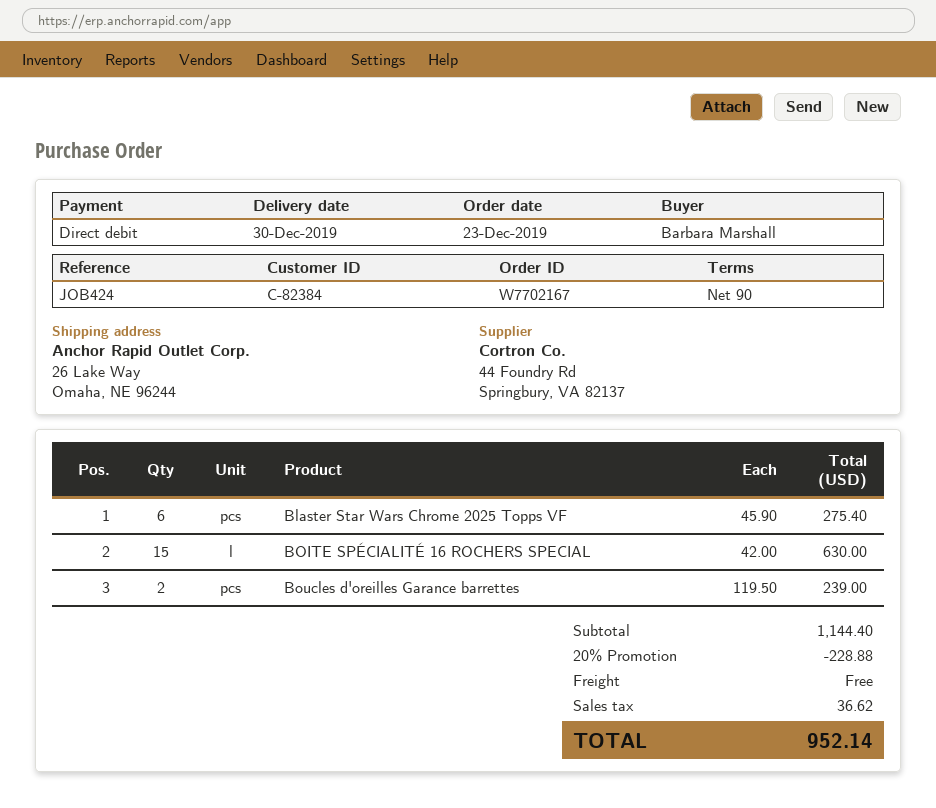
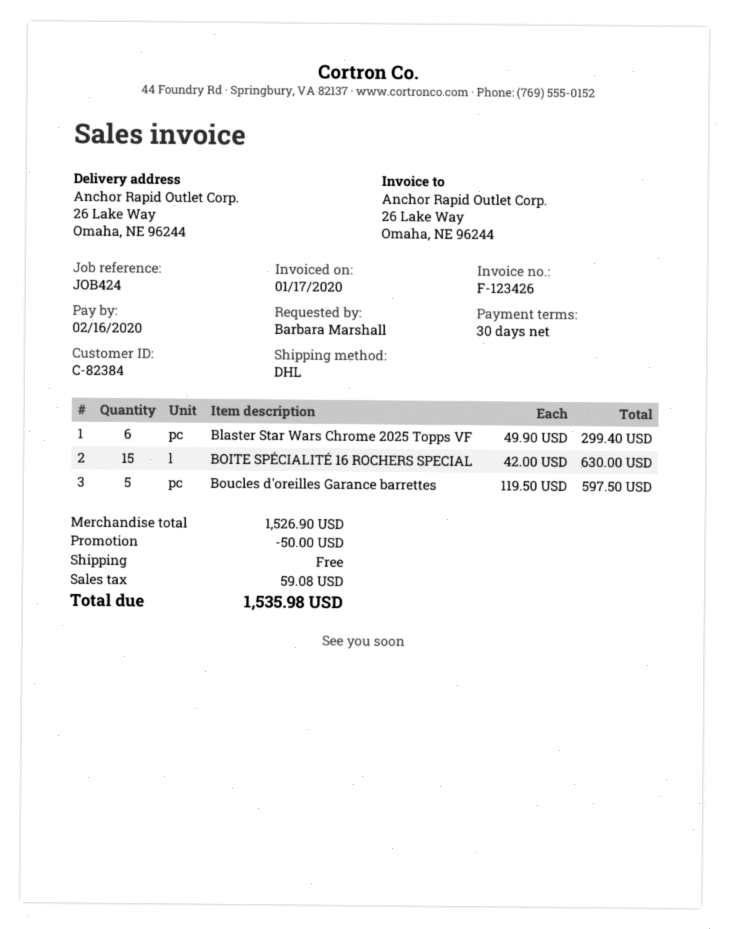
payment terms: 90 days -> 30 days
Blaster Star Wars Chrome 2025 Topps VF: 6 x 45.90 = 275.40 -> 6 x 49.90 = 299.40
Boucles d'oreilles Garance barrettes: 2 x 119.50 = 239.00 -> 5 x 119.50 = 597.50
subtotal: 1144.40 -> 1526.90
discount: 228.88 -> 50.00
tax: 36.62 -> 59.08
total: 952.14 -> 1535.98

